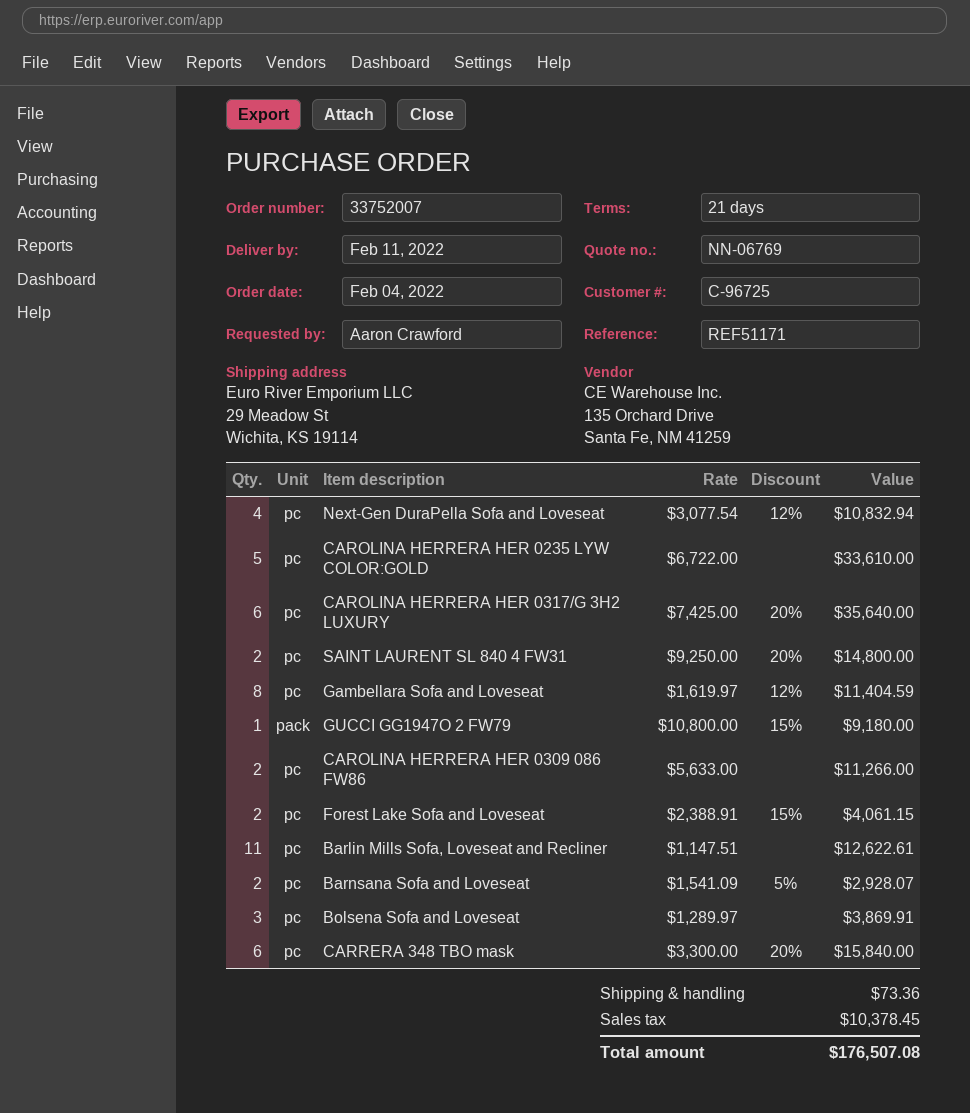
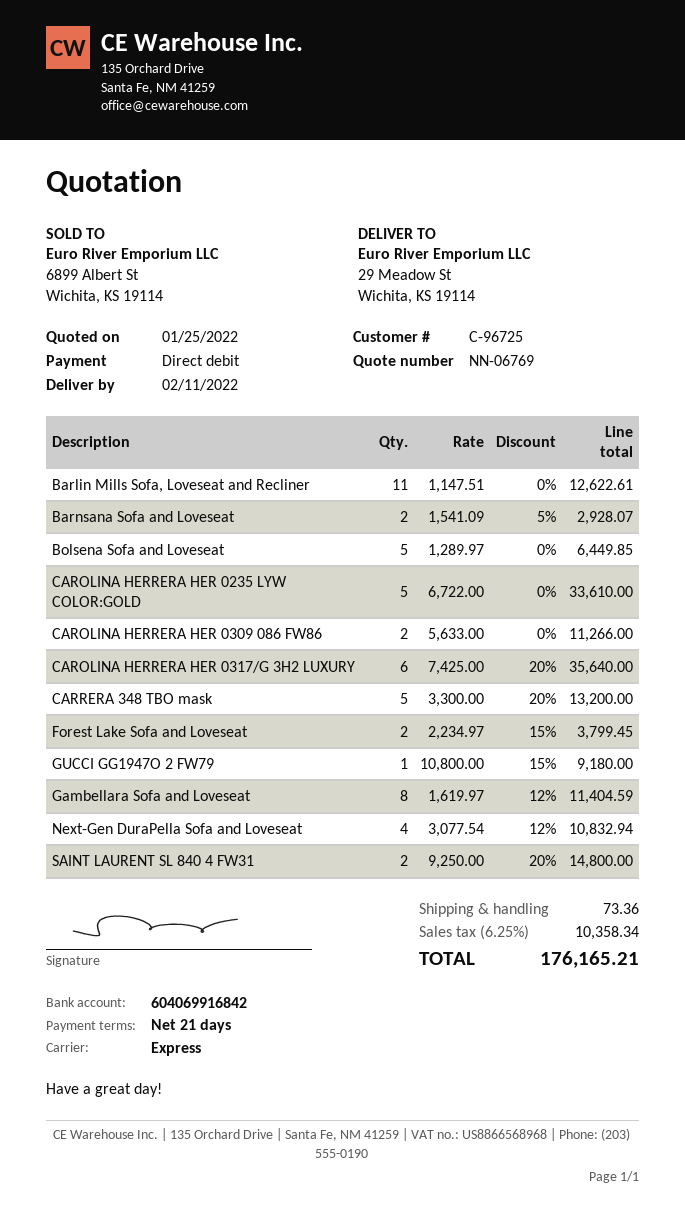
Forest Lake Sofa and Loveseat: 2 x 2388.91 - 15% = 4061.15 -> 2 x 2234.97 - 15% = 3799.45
Bolsena Sofa and Loveseat: 3 x 1289.97 = 3869.91 -> 5 x 1289.97 = 6449.85
CARRERA 348 TBO mask: 6 x 3300.00 - 20% = 15840.00 -> 5 x 3300.00 - 20% = 13200.00
tax: 10378.45 -> 10358.34
total: 176507.08 -> 176165.21

